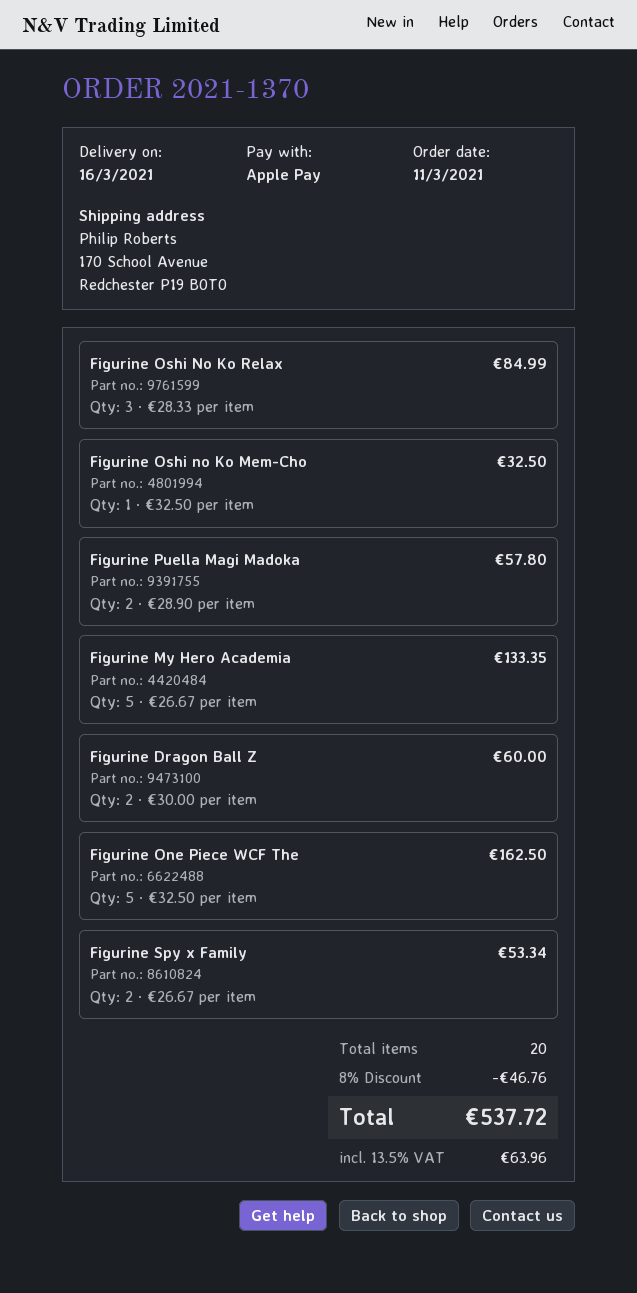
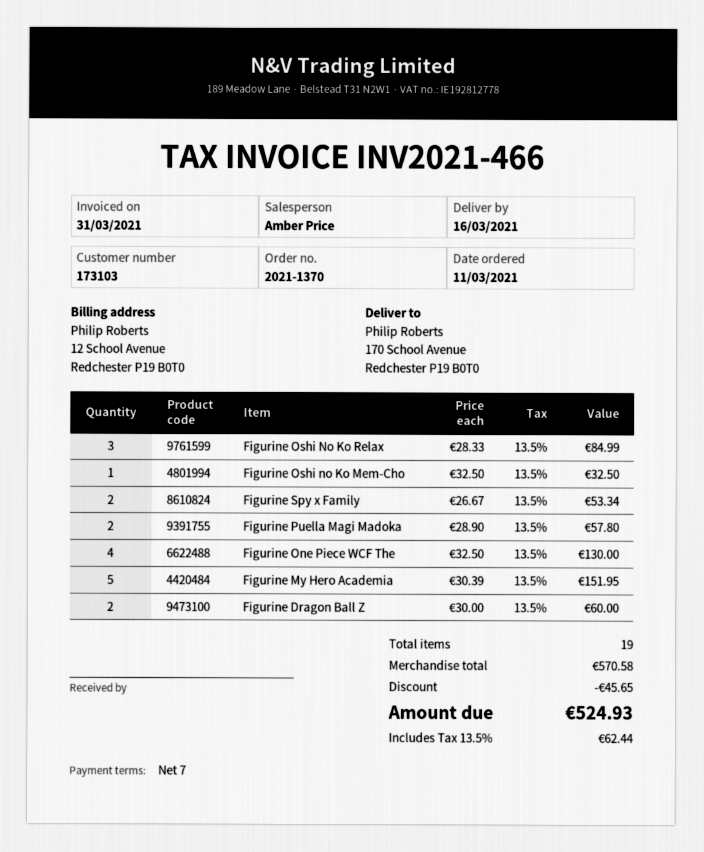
Figurine My Hero Academia: 5 x 26.67 = 133.35 -> 5 x 30.39 = 151.95
Figurine One Piece WCF The: 5 x 32.50 = 162.50 -> 4 x 32.50 = 130.00
total quantity: 20 -> 19
discount: 46.76 -> 45.65
tax: 13.5% = 63.96 -> 13.5% = 62.44
total: 537.72 -> 524.93

